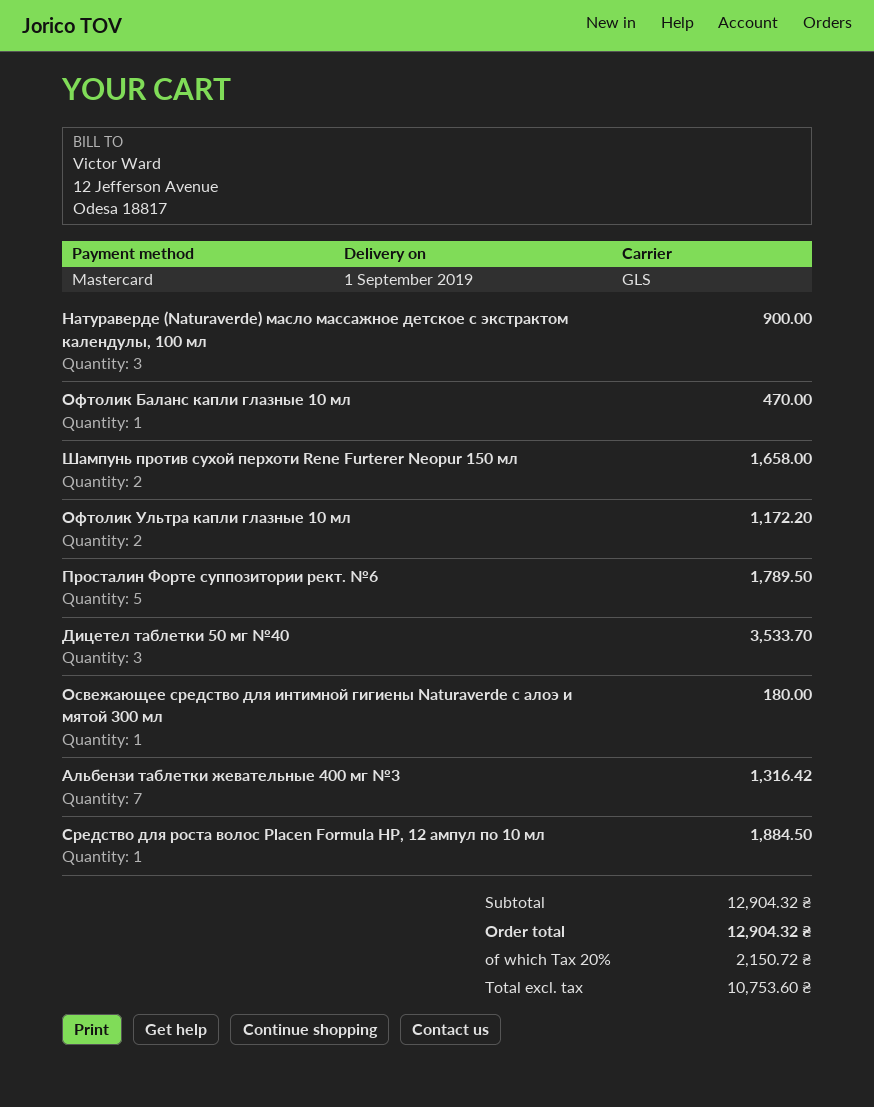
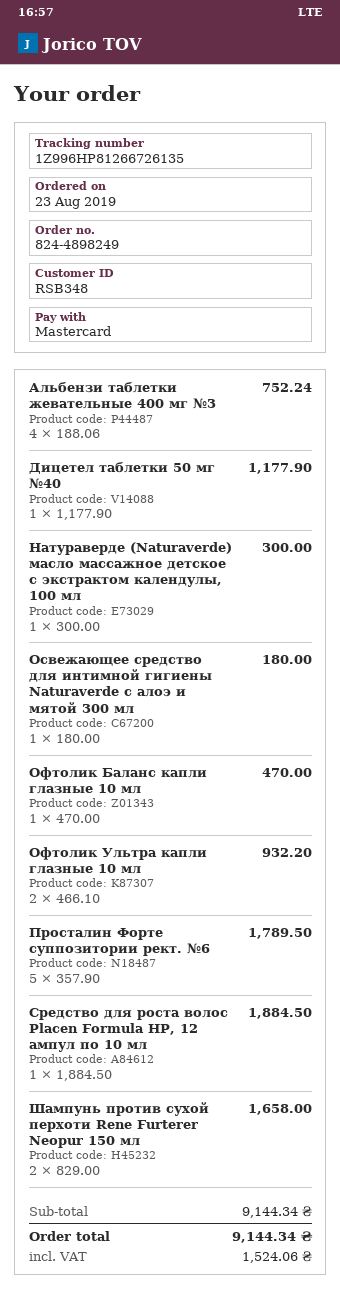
Натураверде (Naturaverde) масло массажное детское с экстрактом календулы, 100 мл: 3 for 900.00 -> 1 for 300.00
Офтолик Ультра капли глазные 10 мл: 2 for 1172.20 -> 2 for 932.20
Дицетел таблетки 50 мг №40: 3 for 3533.70 -> 1 for 1177.90
Альбензи таблетки жевательные 400 мг №3: 7 for 1316.42 -> 4 for 752.24
subtotal: 12904.32 -> 9144.34
tax: 2150.72 -> 1524.06
total: 12904.32 -> 9144.34

